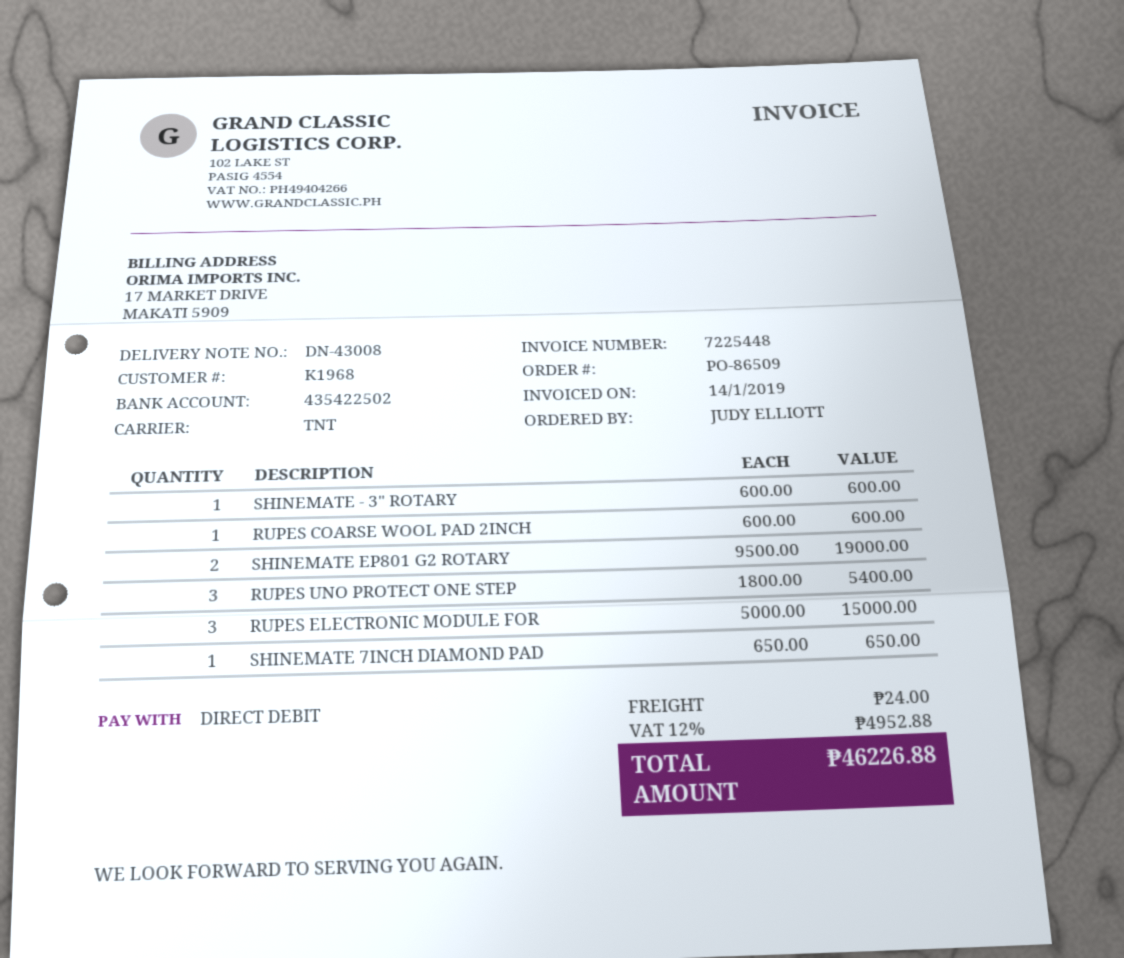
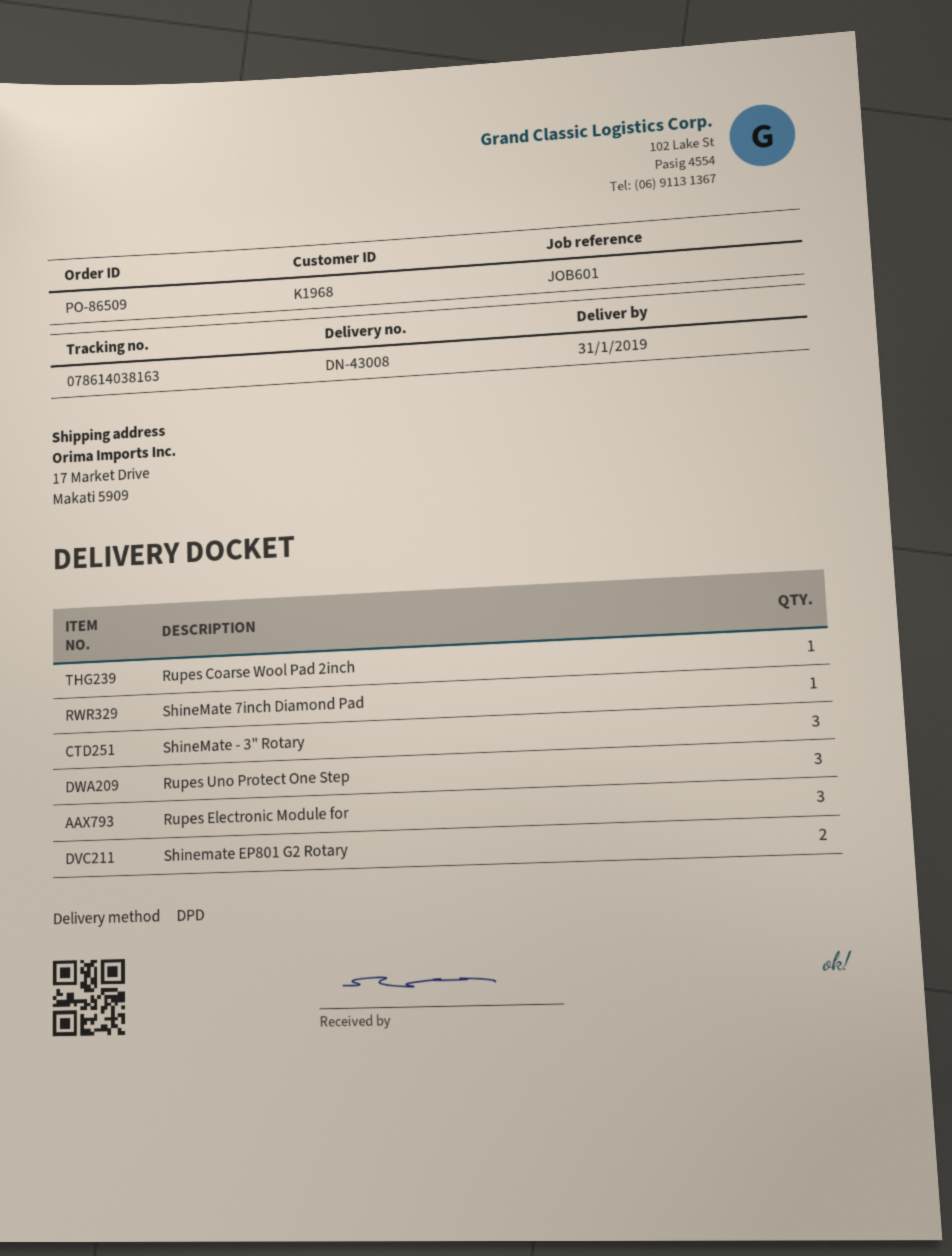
shipping method: TNT -> DPD
SHINEMATE - 3" ROTARY: 1 -> 3

